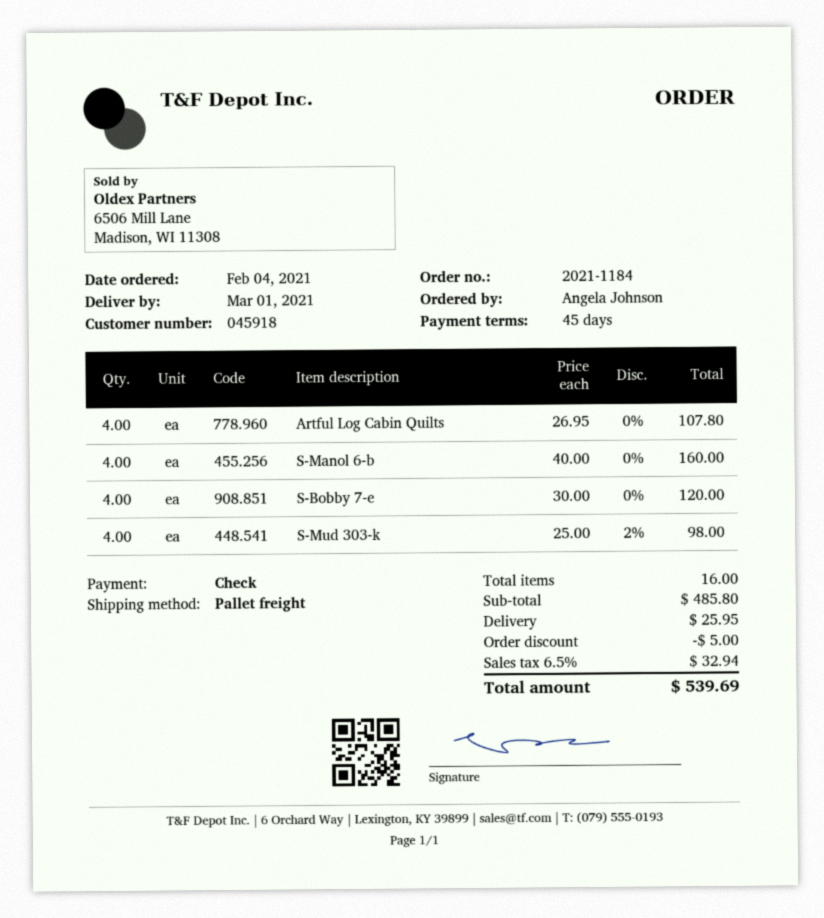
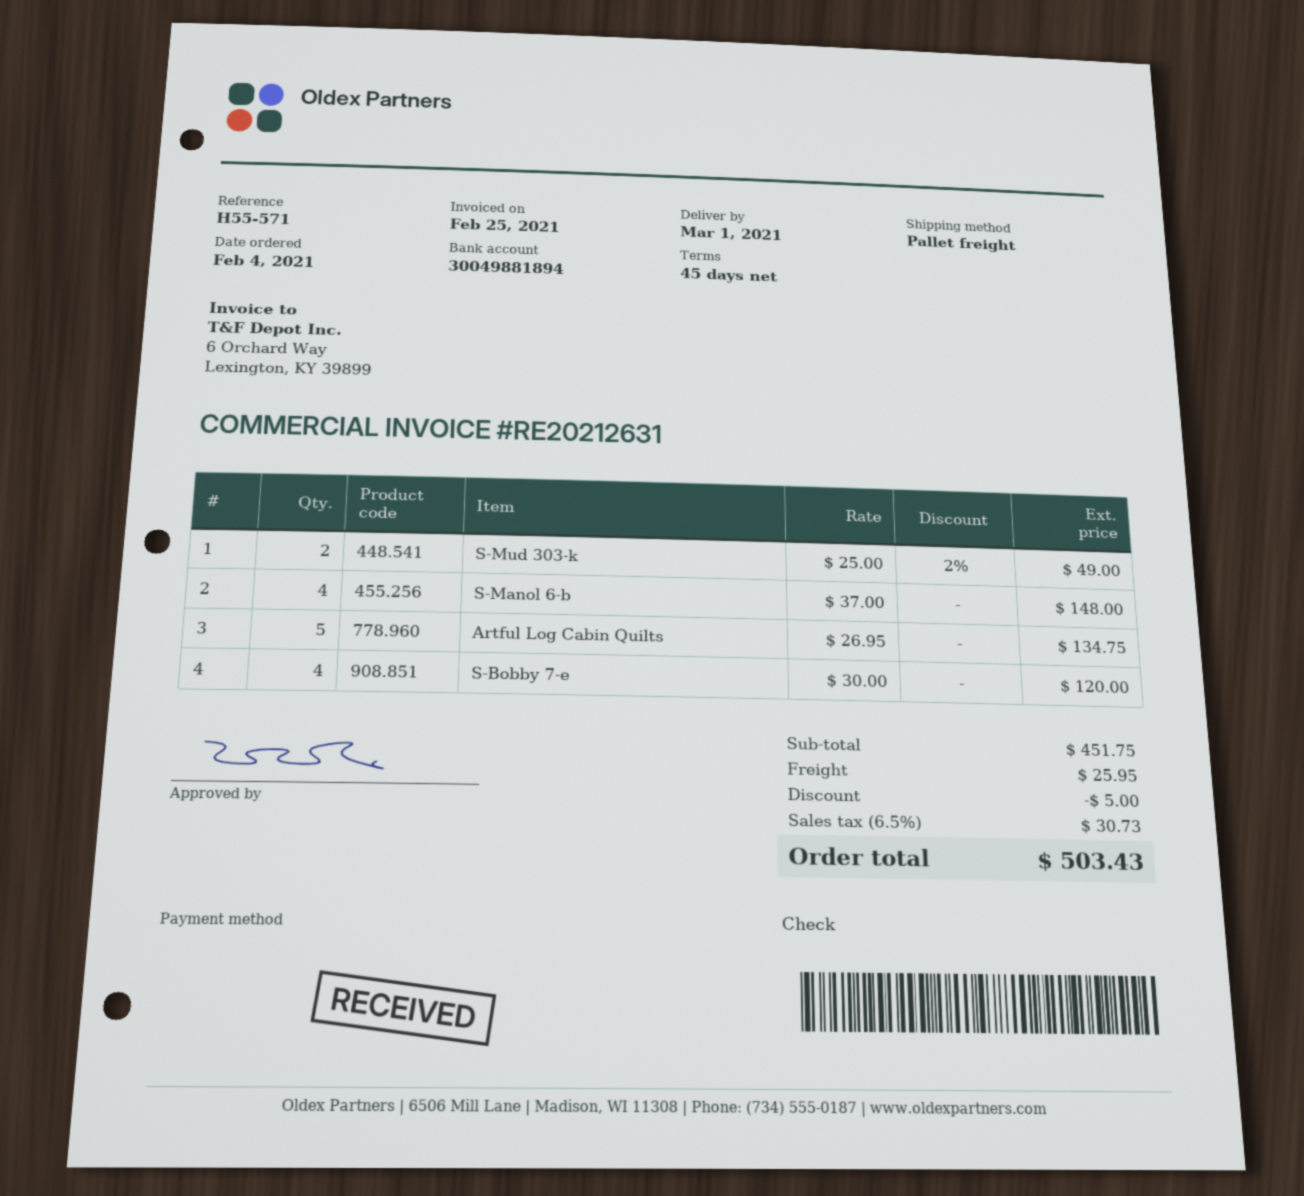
Artful Log Cabin Quilts: 4 x 26.95 = 107.80 -> 5 x 26.95 = 134.75
S-Manol 6-b: 4 x 40.00 = 160.00 -> 4 x 37.00 = 148.00
S-Mud 303-k: 4 x 25.00 - 2% = 98.00 -> 2 x 25.00 - 2% = 49.00
subtotal: 485.80 -> 451.75
tax: 6.5% = 32.94 -> 6.5% = 30.73
total: 539.69 -> 503.43

